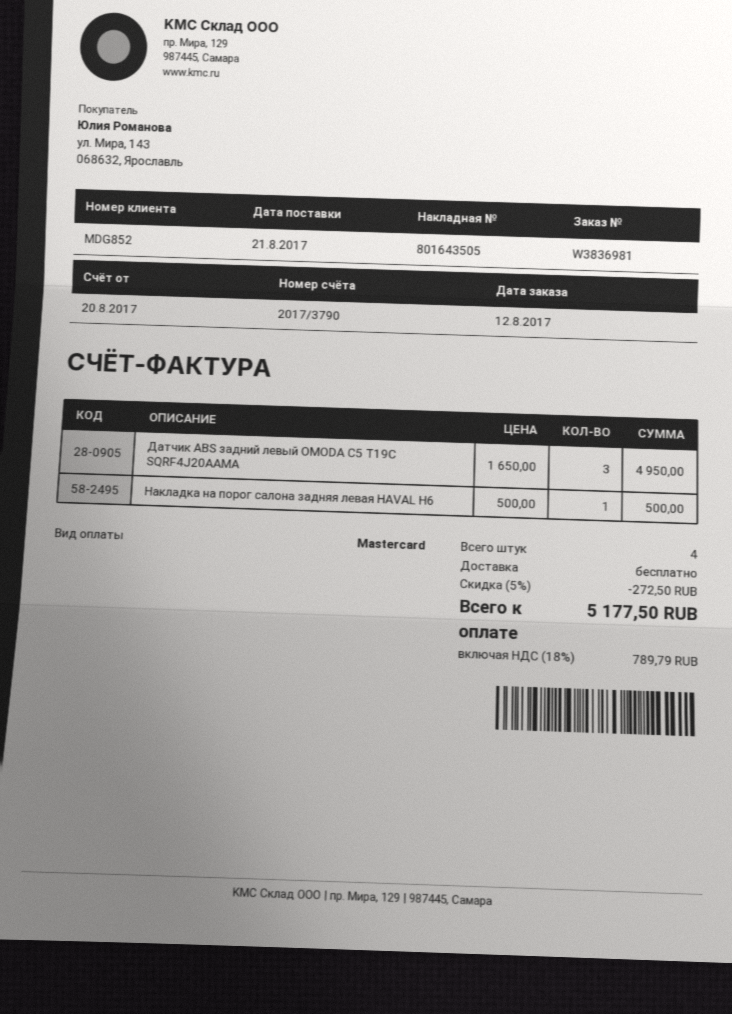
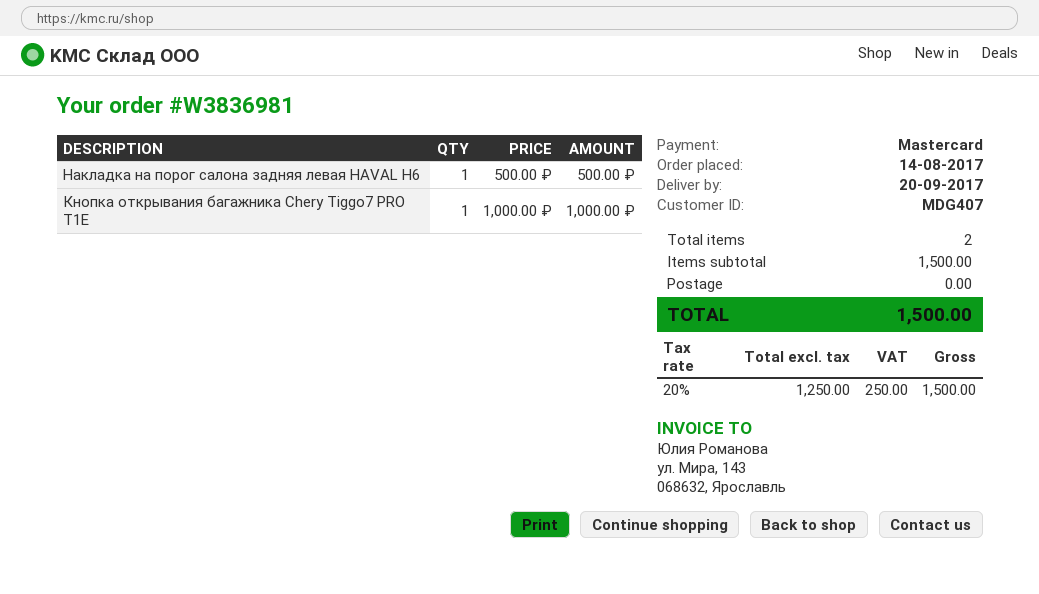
order date: 2017-08-12 -> 2017-08-14
delivery date: 2017-08-21 -> 2017-09-20
customer number: MDG852 -> MDG407
Датчик ABS задний левый OMODA C5 T19C SQRF4J20AAMA: 3 x 1650.00 = 4950.00 -> none
Кнопка открывания багажника Chery Tiggo7 PRO T1E: none -> 1 x 1000.00 = 1000.00
total quantity: 4 -> 2
discount: 5% = 272.50 -> none
tax: 18% = 789.79 -> 20% = 250.00
total: 5177.50 -> 1500.00

